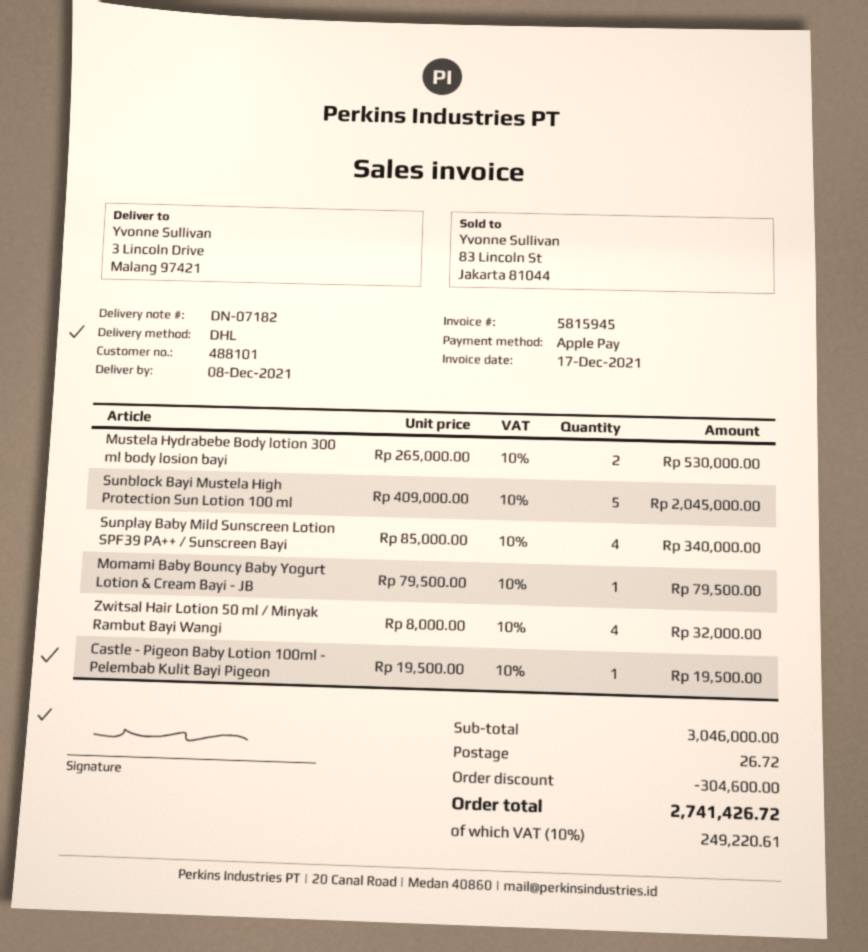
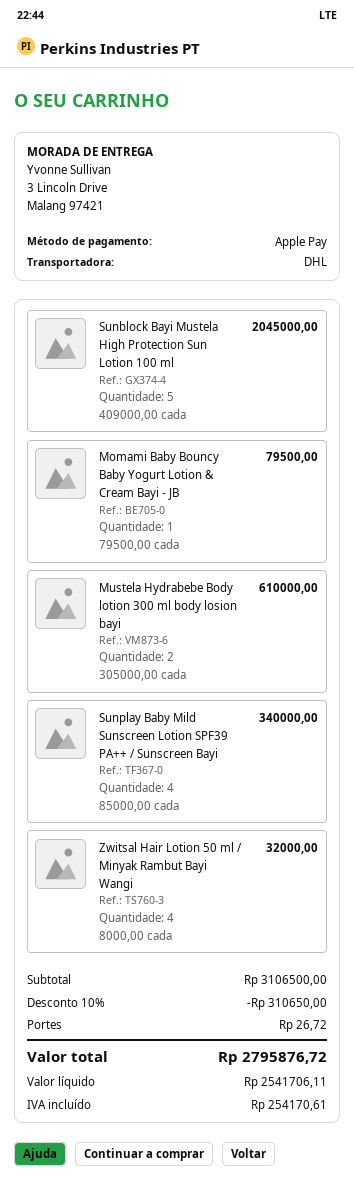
Mustela Hydrabebe Body lotion 300 ml body losion bayi: 2 x 265000.00 = 530000.00 -> 2 x 305000.00 = 610000.00
Castle - Pigeon Baby Lotion 100ml - Pelembab Kulit Bayi Pigeon: 1 x 19500.00 = 19500.00 -> none
subtotal: 3046000.00 -> 3106500.00
discount: 304600.00 -> 310650.00
tax: 249220.61 -> 254170.61
total: 2741426.72 -> 2795876.72

